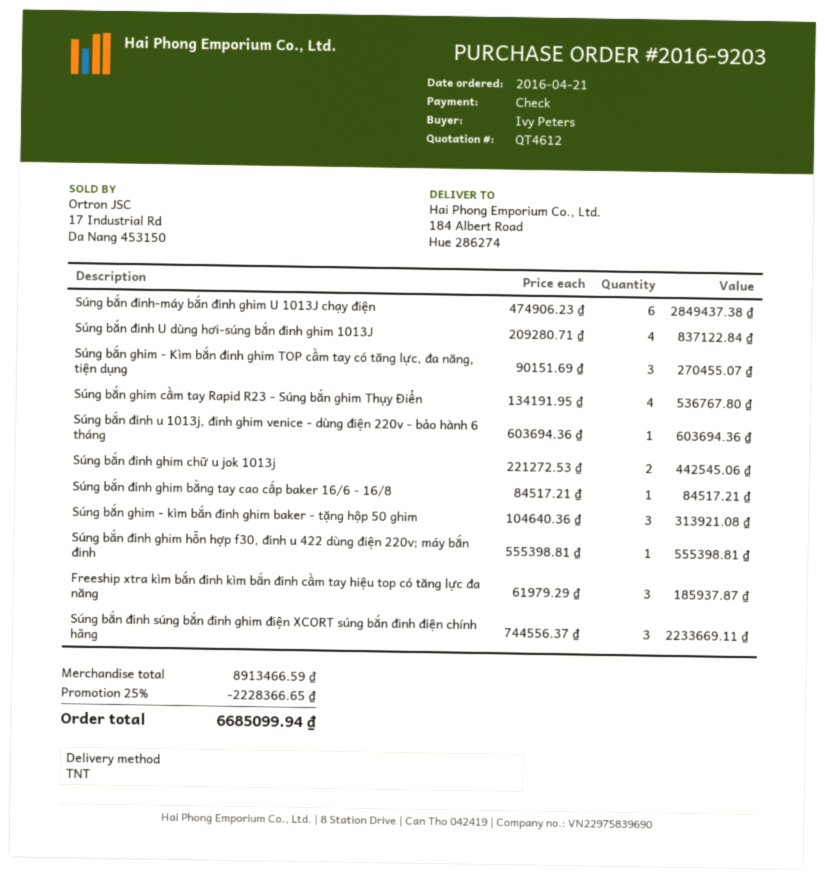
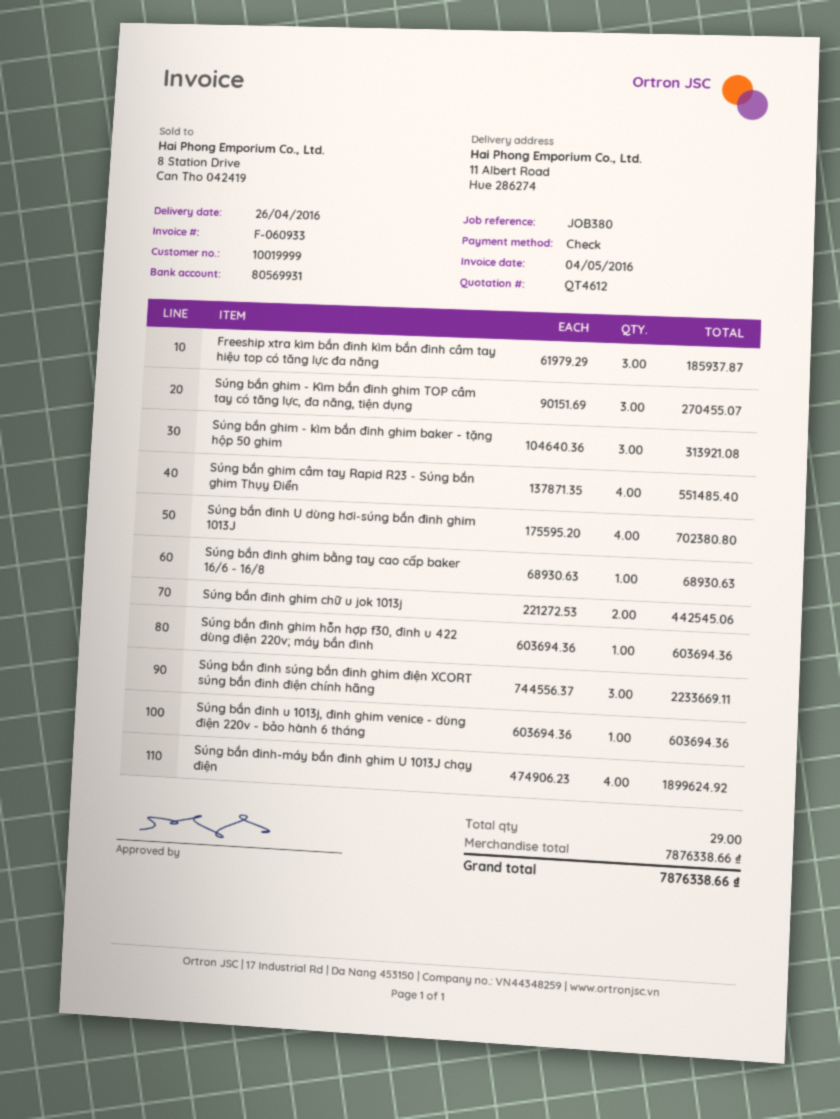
ship to: 184 Albert Road, Hue 286274 -> 11 Albert Road, Hue 286274
Súng bắn đinh-máy bắn đinh ghim U 1013J chạy điện: 6 x 474906.23 = 2849437.38 -> 4 x 474906.23 = 1899624.92
Súng bắn đinh U dùng hơi-súng bắn đinh ghim 1013J: 4 x 209280.71 = 837122.84 -> 4 x 175595.20 = 702380.80
Súng bắn ghim cầm tay Rapid R23 - Súng bắn ghim Thụy Điển: 4 x 134191.95 = 536767.80 -> 4 x 137871.35 = 551485.40
Súng bắn đinh ghim bằng tay cao cấp baker 16/6 - 16/8: 1 x 84517.21 = 84517.21 -> 1 x 68930.63 = 68930.63
Súng bắn đinh ghim hỗn hợp f30, đinh u 422 dùng điện 220v; máy bắn đinh: 1 x 555398.81 = 555398.81 -> 1 x 603694.36 = 603694.36
subtotal: 8913466.59 -> 7876338.66
discount: 25% = 2228366.65 -> none
total: 6685099.94 -> 7876338.66

